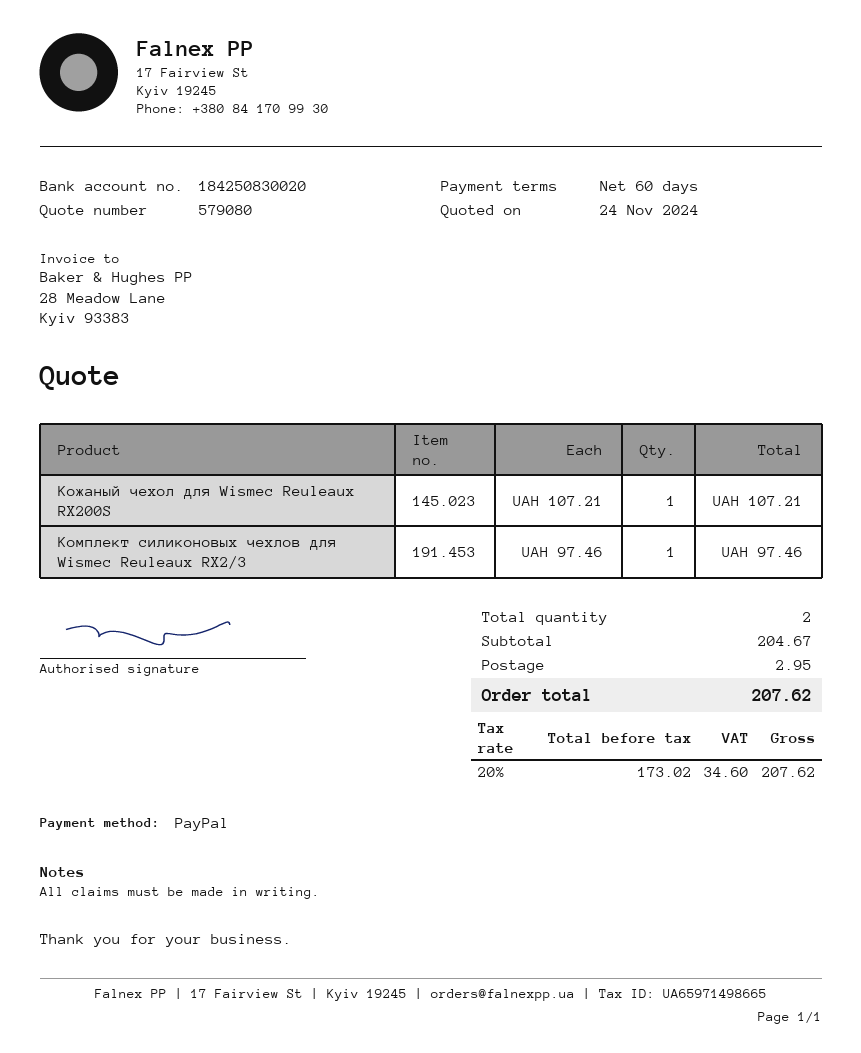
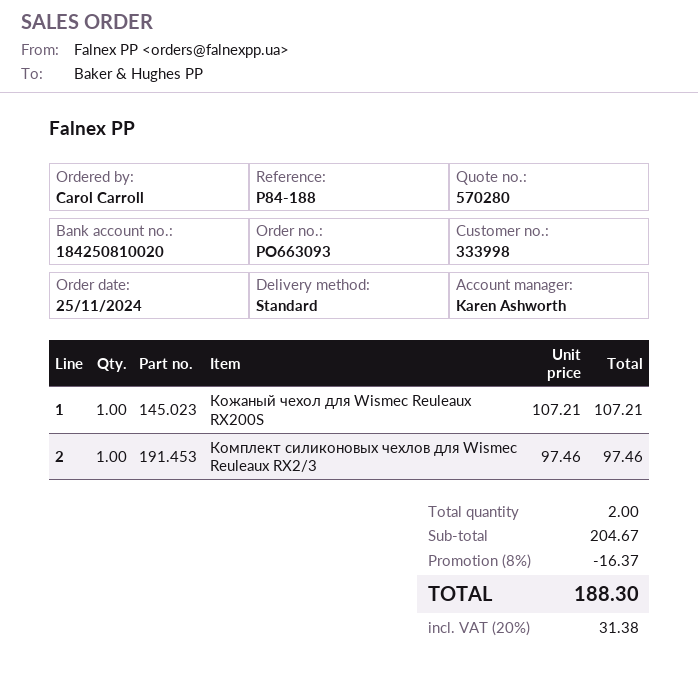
quote number: 579080 -> 570280
bank account: 184250830020 -> 184250810020
discount: none -> 8% = 16.37
shipping: 2.95 -> none
tax: 20% = 34.60 -> 20% = 31.38
total: 207.62 -> 188.30

